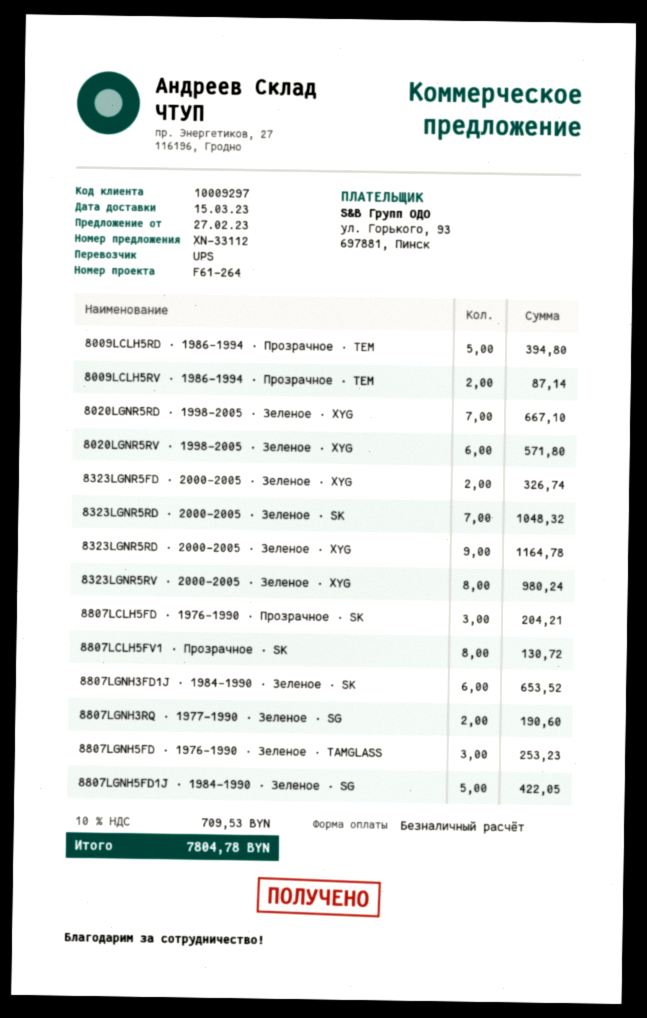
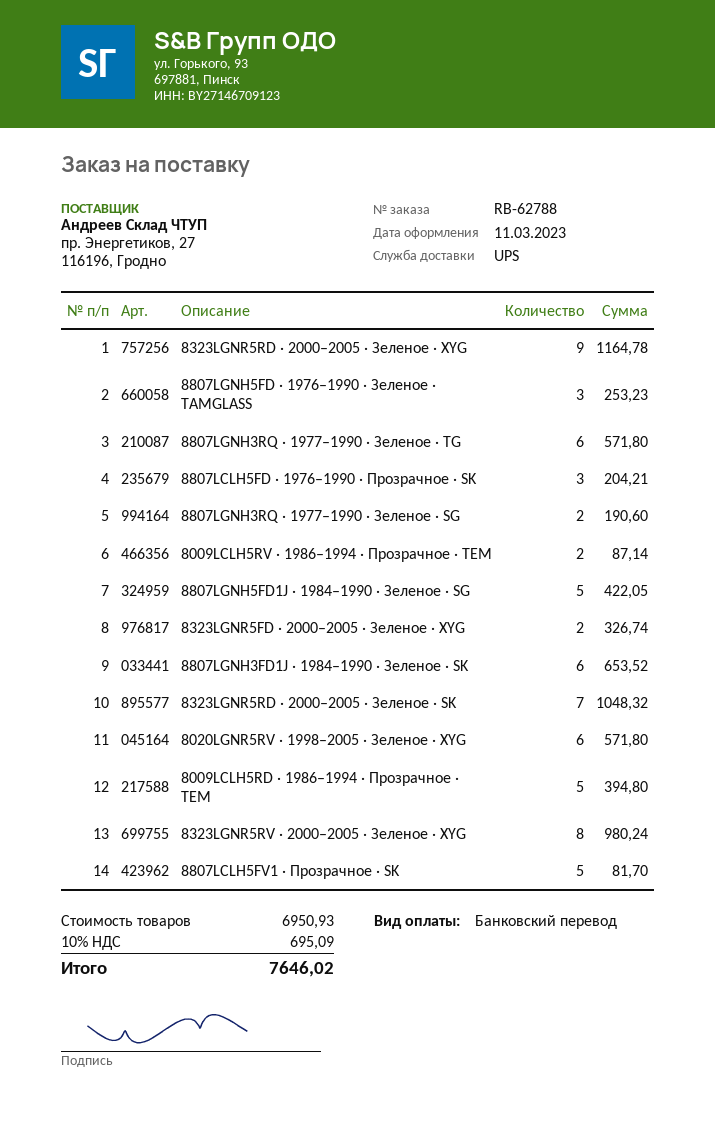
8020LGNR5RD · 1998–2005 · Зеленое · XYG: 7 for 667.10 -> none
8807LCLH5FV1 · Прозрачное · SK: 8 for 130.72 -> 5 for 81.70
8807LGNH3RQ · 1977–1990 · Зеленое · TG: none -> 6 for 571.80
tax: 10% = 709.53 -> 10% = 695.09
total: 7804.78 -> 7646.02

